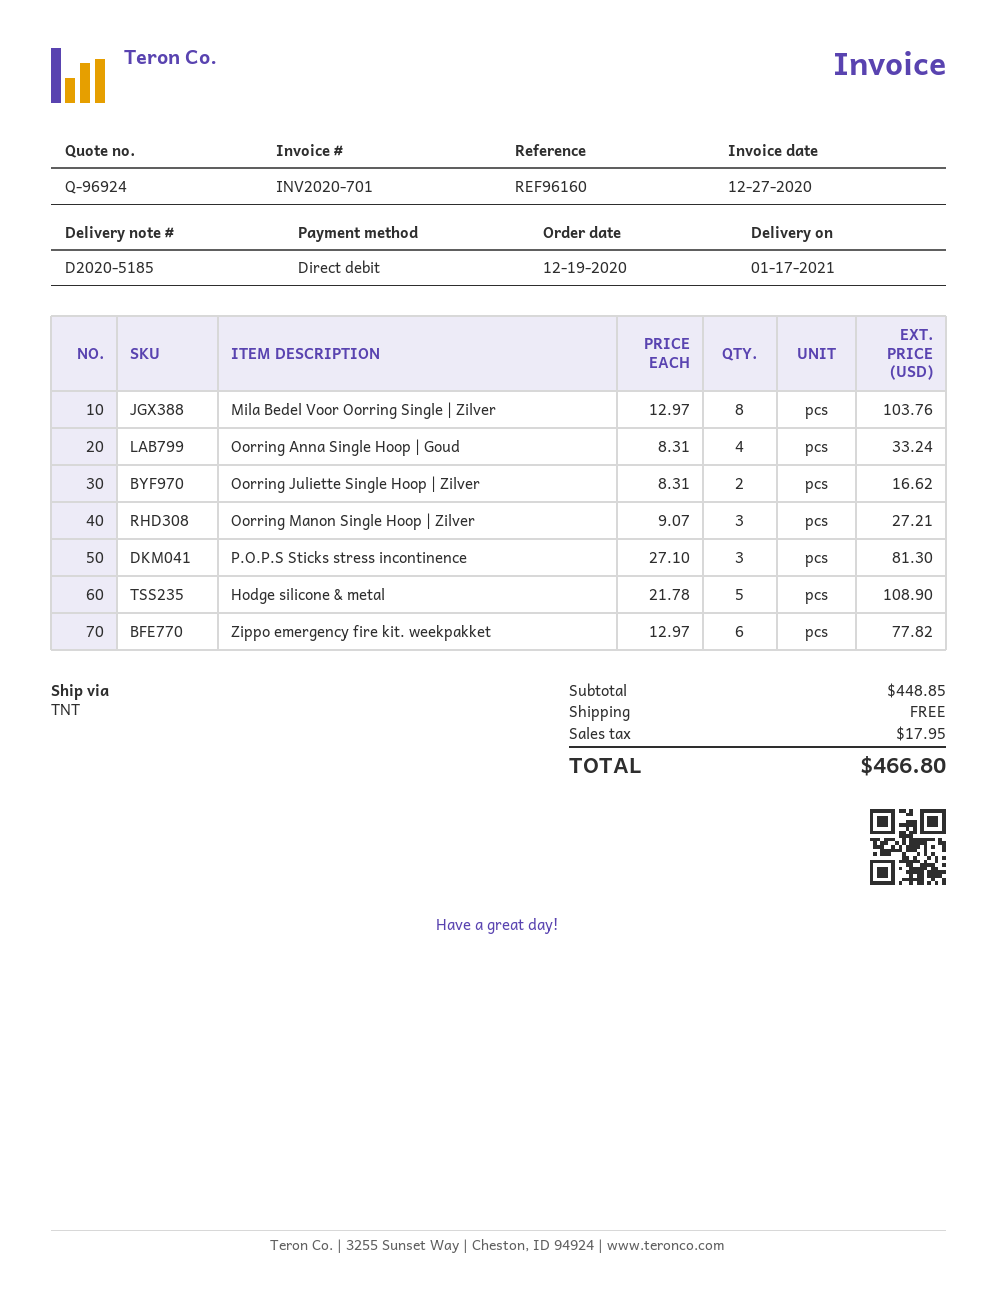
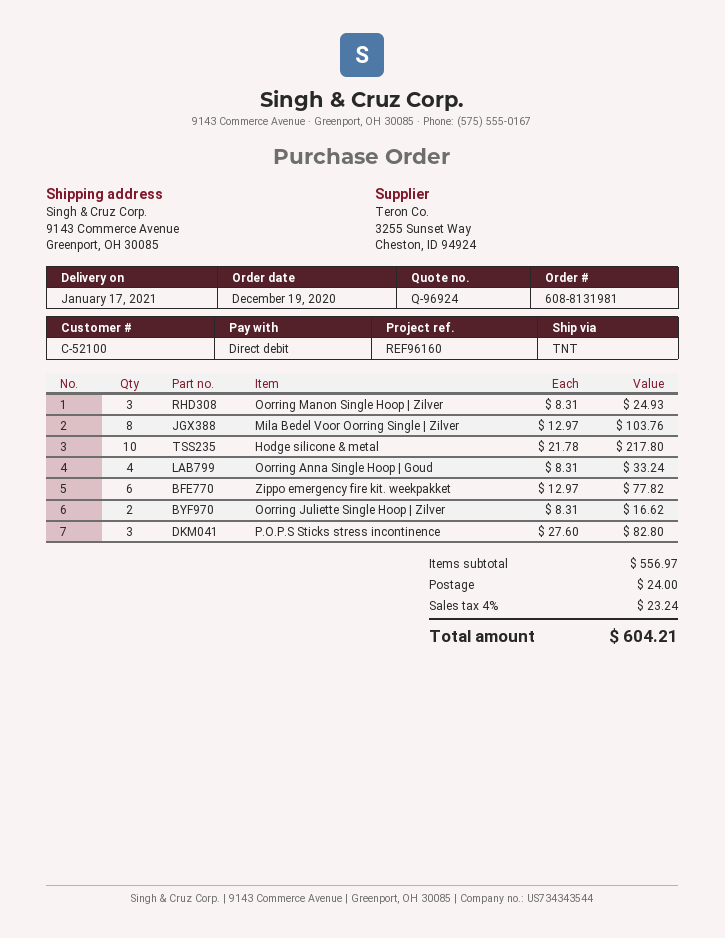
Oorring Manon Single Hoop | Zilver: 3 x 9.07 = 27.21 -> 3 x 8.31 = 24.93
P.O.P.S Sticks stress incontinence: 3 x 27.10 = 81.30 -> 3 x 27.60 = 82.80
Hodge silicone & metal: 5 x 21.78 = 108.90 -> 10 x 21.78 = 217.80
subtotal: 448.85 -> 556.97
shipping: 0.00 -> 24.00
tax: 17.95 -> 23.24
total: 466.80 -> 604.21

